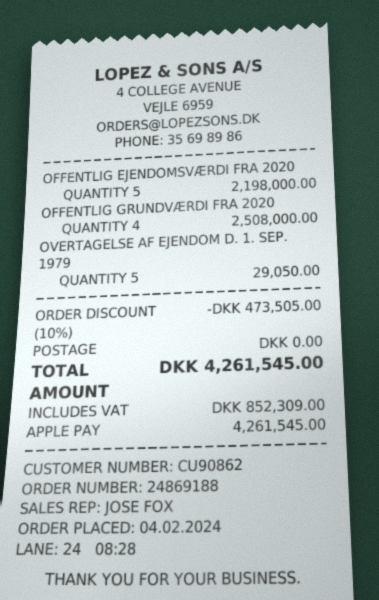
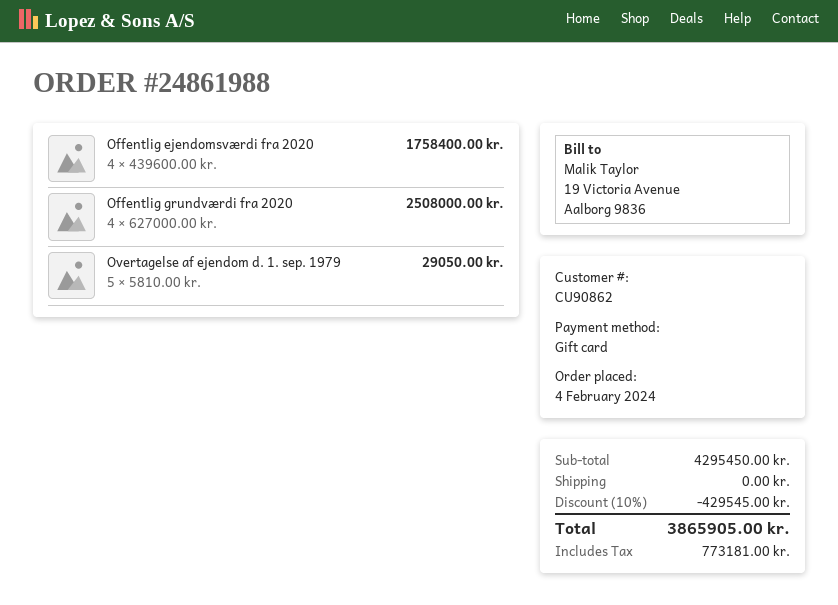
order number: 24869188 -> 24861988
payment method: Apple Pay -> gift card
OFFENTLIG EJENDOMSVÆRDI FRA 2020: 5 for 2198000.00 -> 4 for 1758400.00
discount: 10% = 473505.00 -> 10% = 429545.00
tax: 852309.00 -> 773181.00
total: 4261545.00 -> 3865905.00

